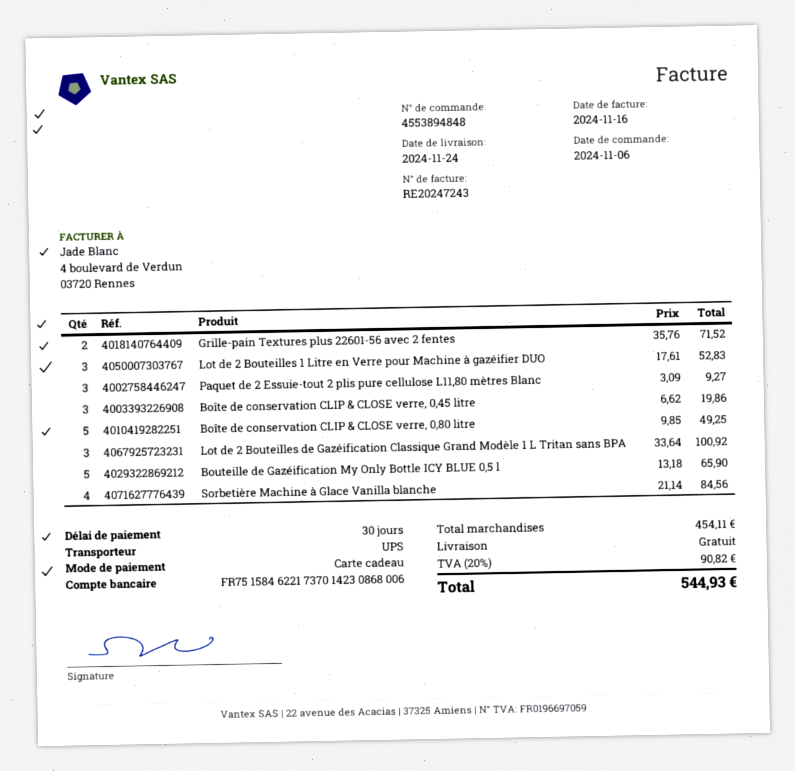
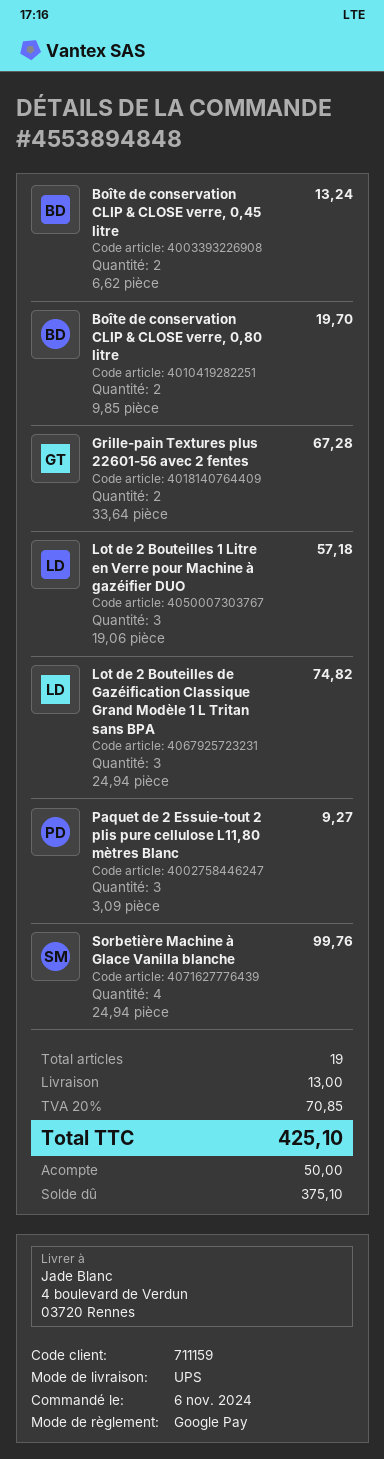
payment method: gift card -> Google Pay
Grille-pain Textures plus 22601-56 avec 2 fentes: 2 x 35.76 = 71.52 -> 2 x 33.64 = 67.28
Lot de 2 Bouteilles 1 Litre en Verre pour Machine à gazéifier DUO: 3 x 17.61 = 52.83 -> 3 x 19.06 = 57.18
Boîte de conservation CLIP & CLOSE verre, 0,45 litre: 3 x 6.62 = 19.86 -> 2 x 6.62 = 13.24
Boîte de conservation CLIP & CLOSE verre, 0,80 litre: 5 x 9.85 = 49.25 -> 2 x 9.85 = 19.70
Lot de 2 Bouteilles de Gazéification Classique Grand Modèle 1 L Tritan sans BPA: 3 x 33.64 = 100.92 -> 3 x 24.94 = 74.82
Bouteille de Gazéification My Only Bottle ICY BLUE 0,5 l: 5 x 13.18 = 65.90 -> none
Sorbetière Machine à Glace Vanilla blanche: 4 x 21.14 = 84.56 -> 4 x 24.94 = 99.76
shipping: 0.00 -> 13.00
tax: 20% = 90.82 -> 20% = 70.85
total: 544.93 -> 425.10

